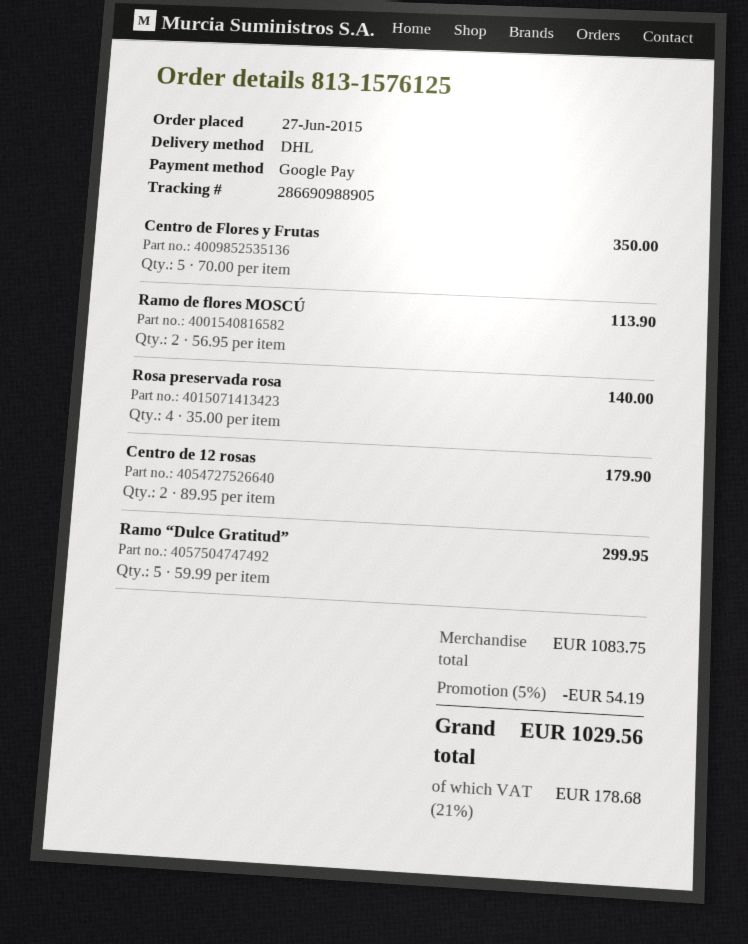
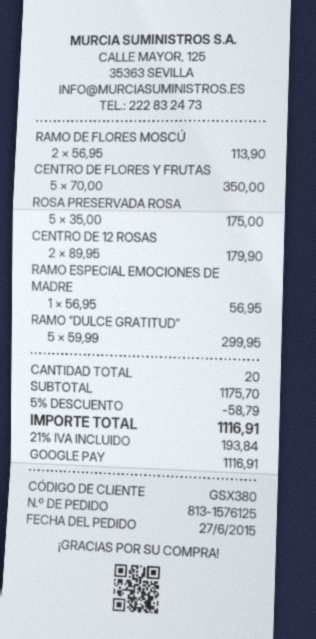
Rosa preservada rosa: 4 x 35.00 = 140.00 -> 5 x 35.00 = 175.00
RAMO ESPECIAL EMOCIONES DE MADRE: none -> 1 x 56.95 = 56.95
subtotal: 1083.75 -> 1175.70
discount: 5% = 54.19 -> 5% = 58.79
tax: 21% = 178.68 -> 21% = 193.84
total: 1029.56 -> 1116.91

